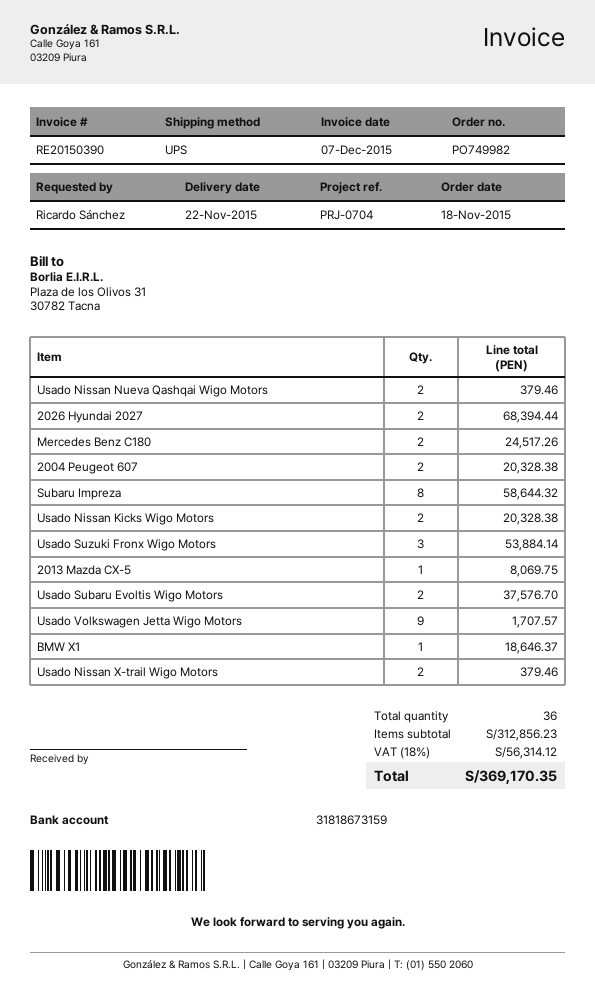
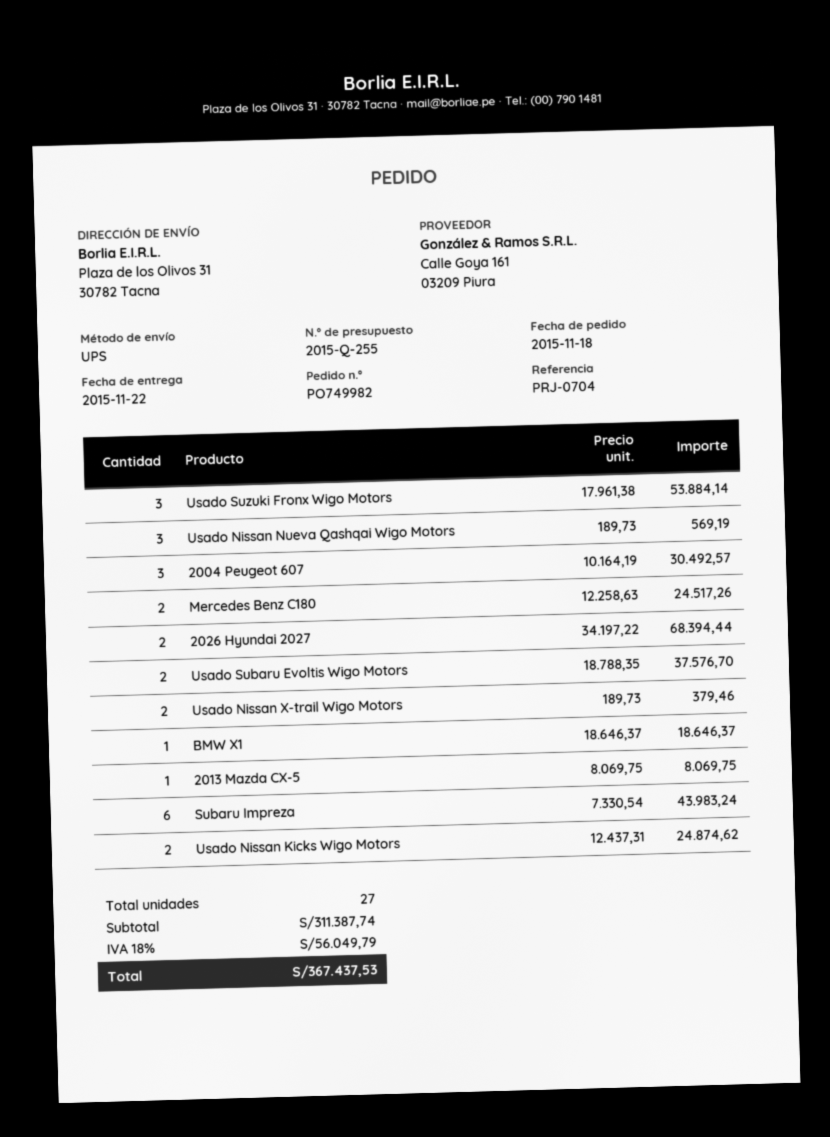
Usado Nissan Nueva Qashqai Wigo Motors: 2 for 379.46 -> 3 for 569.19
2004 Peugeot 607: 2 for 20328.38 -> 3 for 30492.57
Subaru Impreza: 8 for 58644.32 -> 6 for 43983.24
Usado Nissan Kicks Wigo Motors: 2 for 20328.38 -> 2 for 24874.62
Usado Volkswagen Jetta Wigo Motors: 9 for 1707.57 -> none
total quantity: 36 -> 27
subtotal: 312856.23 -> 311387.74
tax: 18% = 56314.12 -> 18% = 56049.79
total: 369170.35 -> 367437.53

